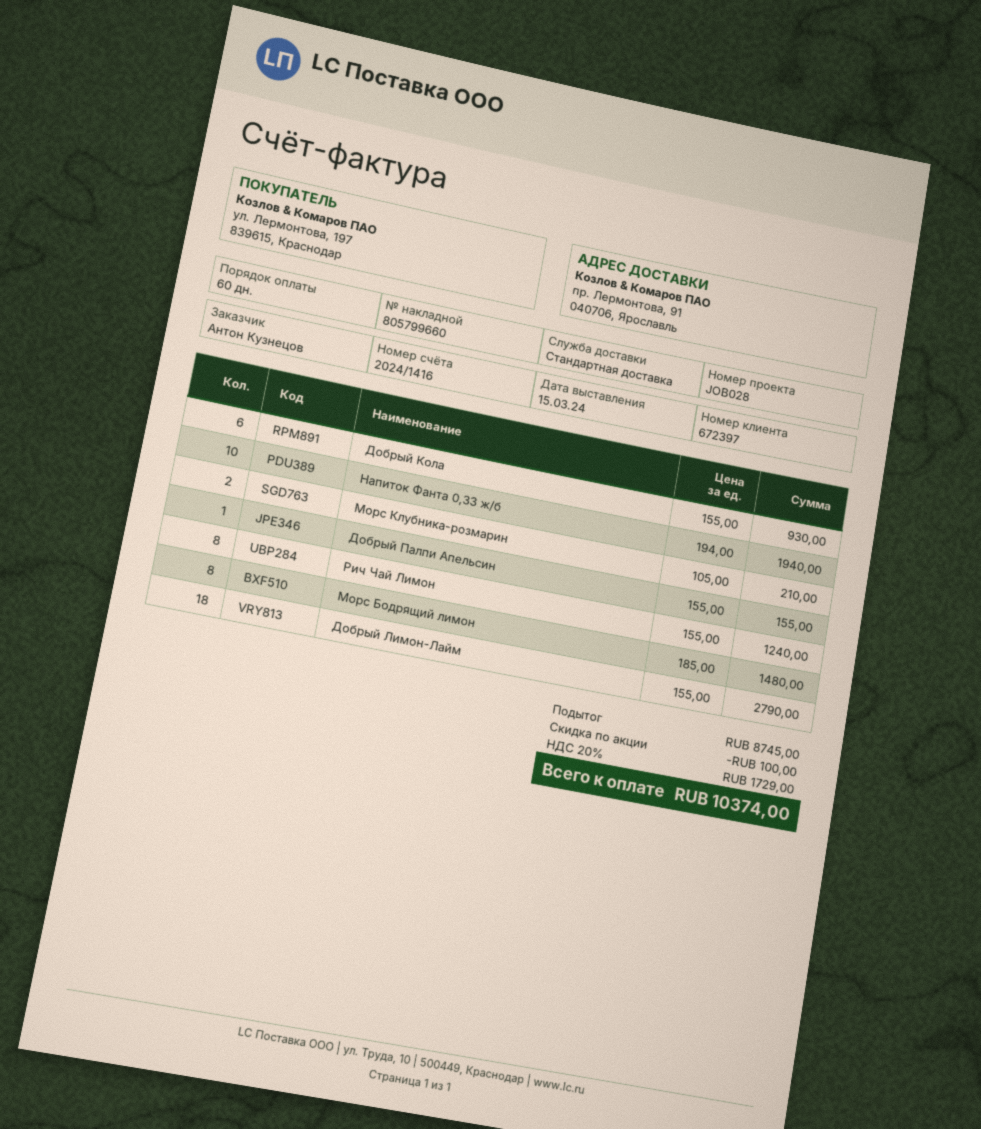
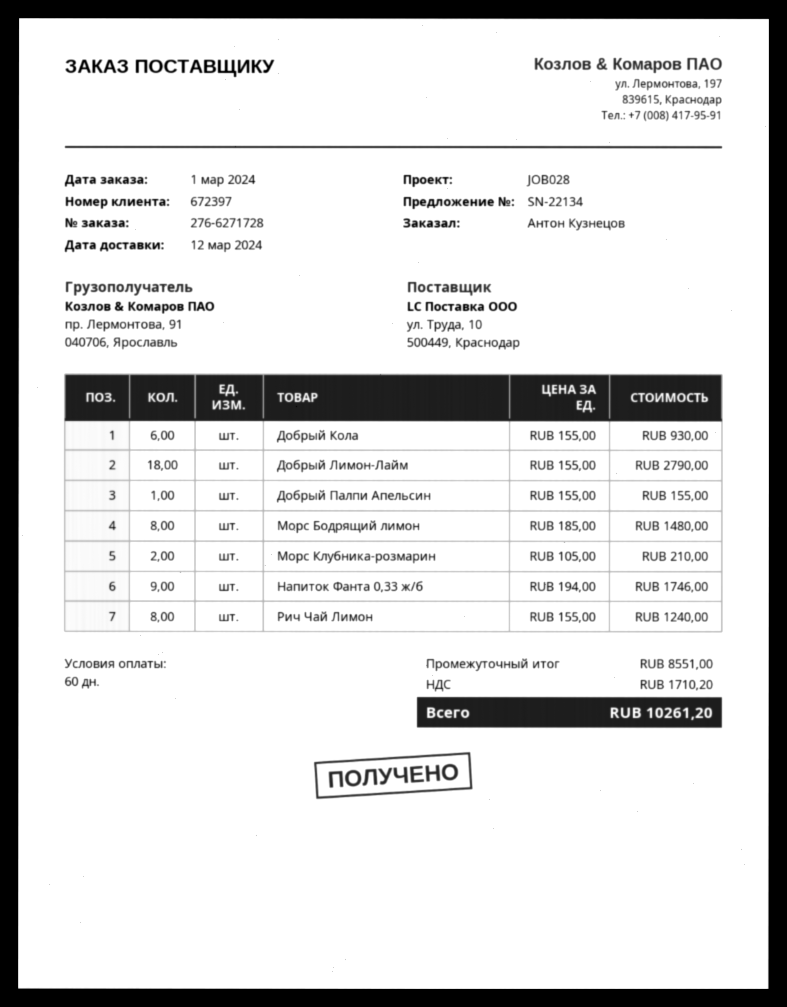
Напиток Фанта 0,33 ж/б: 10 x 194.00 = 1940.00 -> 9 x 194.00 = 1746.00
subtotal: 8745.00 -> 8551.00
discount: 100.00 -> none
tax: 1729.00 -> 1710.20
total: 10374.00 -> 10261.20

